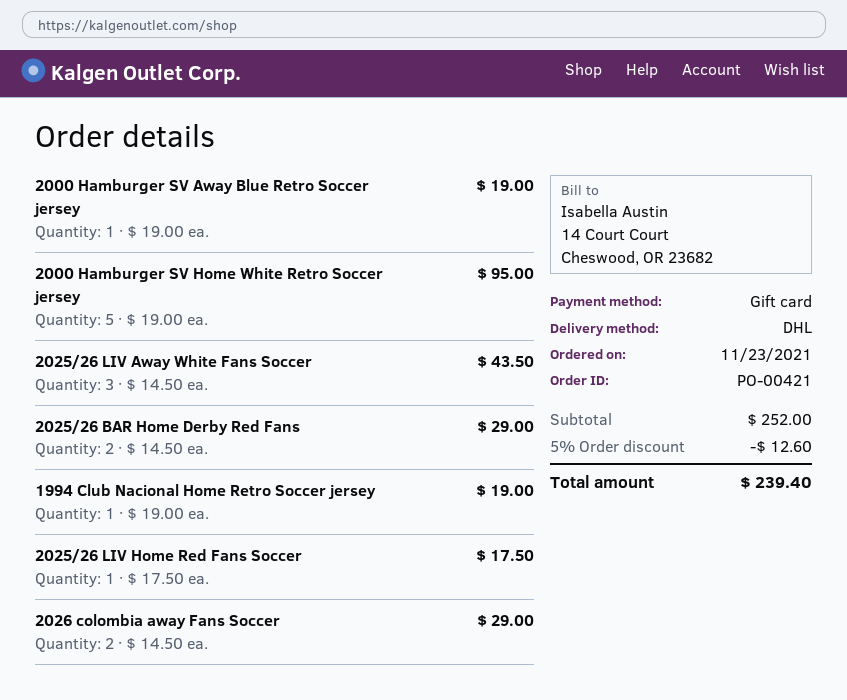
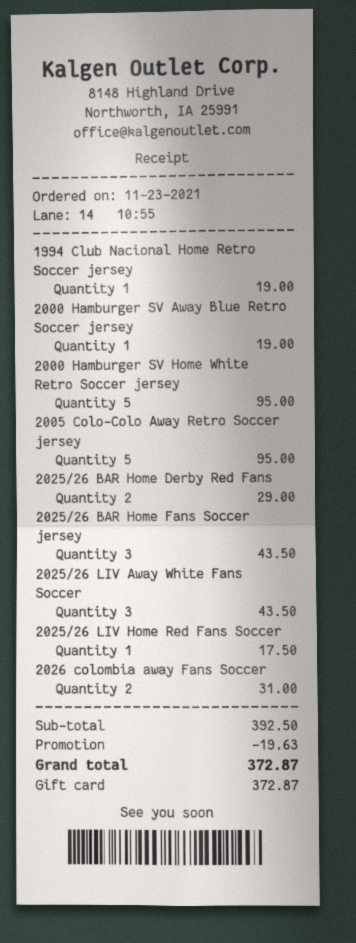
2026 colombia away Fans Soccer: 2 for 29.00 -> 2 for 31.00
2005 Colo-Colo Away Retro Soccer jersey: none -> 5 for 95.00
2025/26 BAR Home Fans Soccer jersey: none -> 3 for 43.50
subtotal: 252.00 -> 392.50
discount: 12.60 -> 19.63
total: 239.40 -> 372.87

